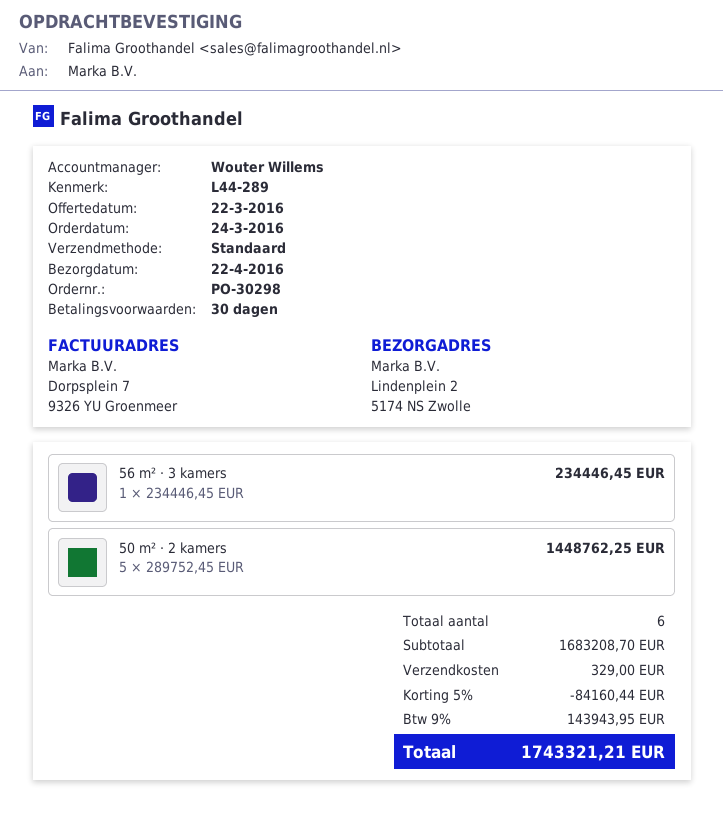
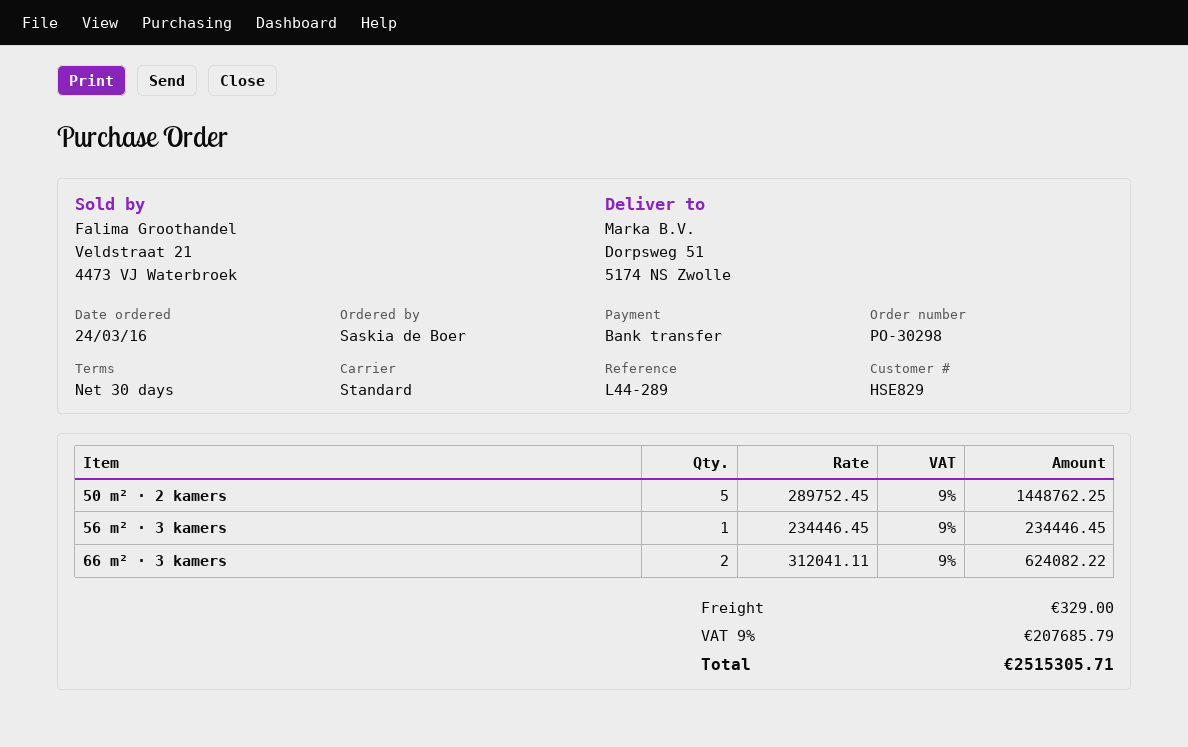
ship to: Lindenplein 2, 5174 NS Zwolle -> Dorpsweg 51, 5174 NS Zwolle
66 m² · 3 kamers: none -> 2 x 312041.11 = 624082.22
discount: 5% = 84160.44 -> none
tax: 9% = 143943.95 -> 9% = 207685.79
total: 1743321.21 -> 2515305.71

